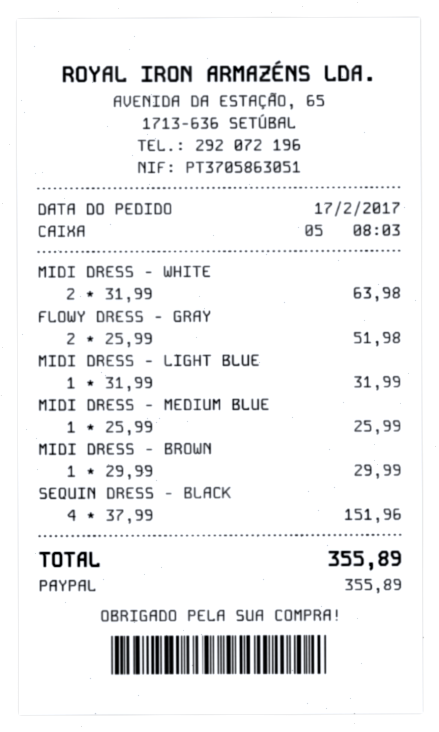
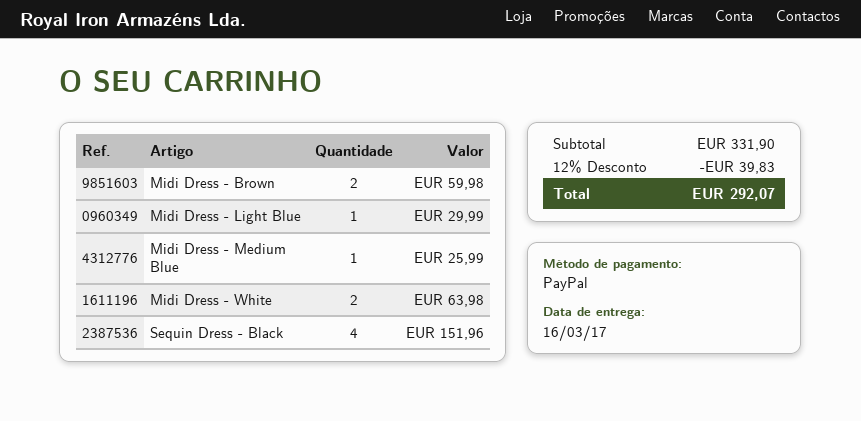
FLOWY DRESS - GRAY: 2 for 51.98 -> none
MIDI DRESS - LIGHT BLUE: 1 for 31.99 -> 1 for 29.99
MIDI DRESS - BROWN: 1 for 29.99 -> 2 for 59.98
discount: none -> 12% = 39.83
total: 355.89 -> 292.07

